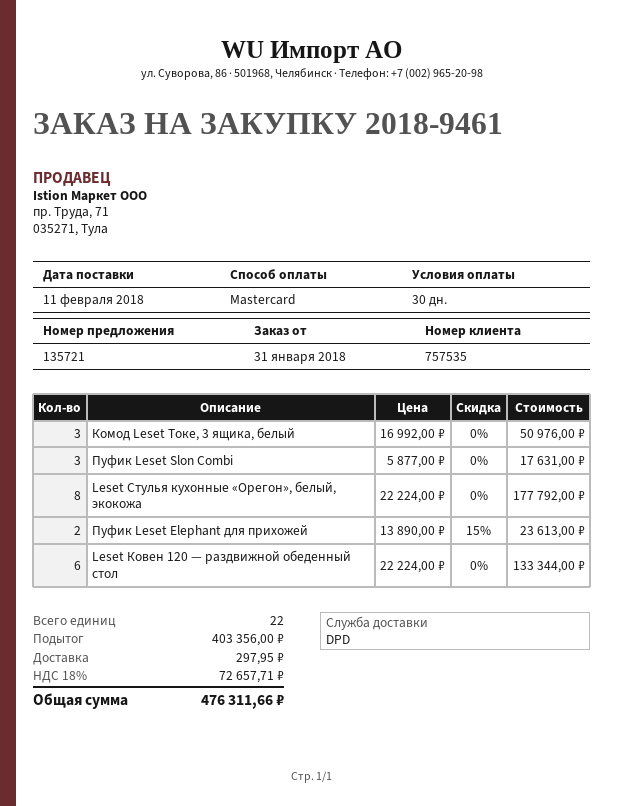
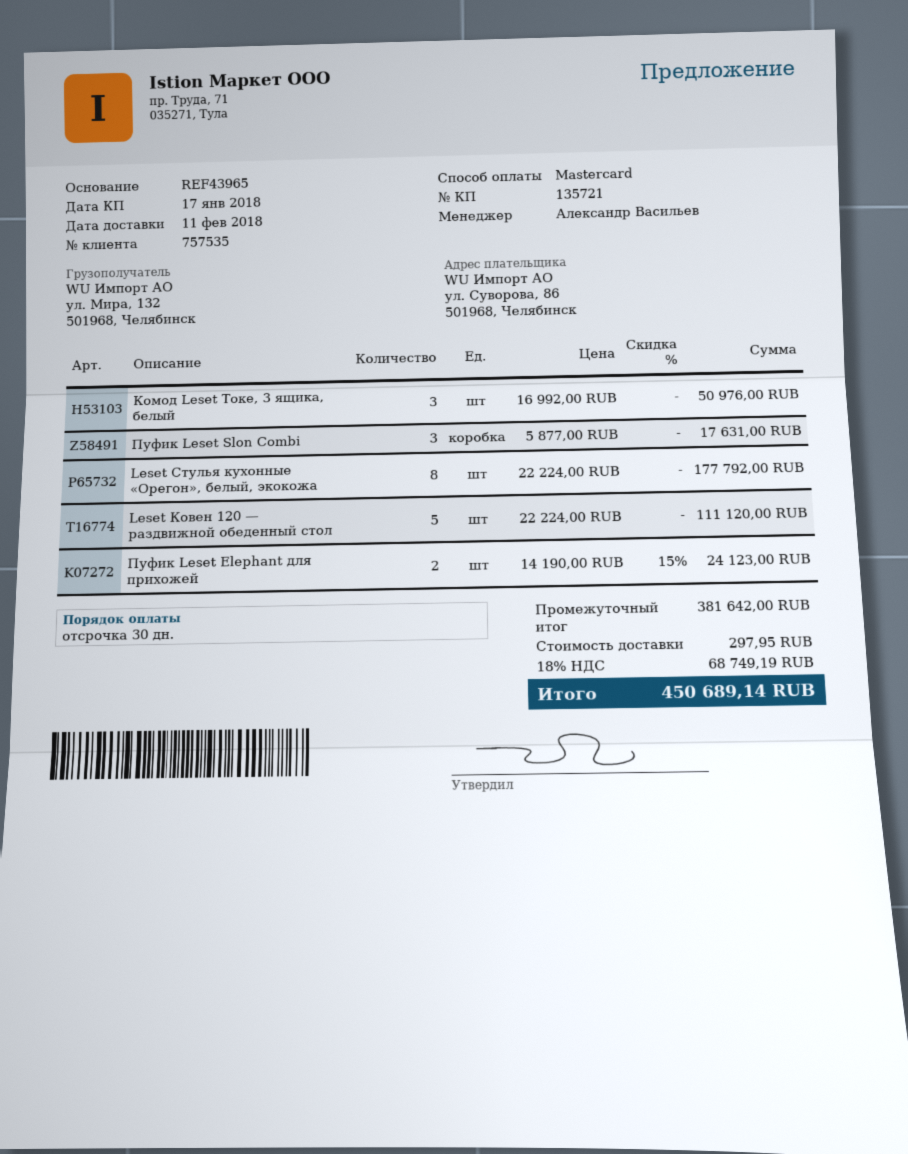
Пуфик Leset Elephant для прихожей: 2 x 13890.00 - 15% = 23613.00 -> 2 x 14190.00 - 15% = 24123.00
Leset Ковен 120 — раздвижной обеденный стол: 6 x 22224.00 = 133344.00 -> 5 x 22224.00 = 111120.00
subtotal: 403356.00 -> 381642.00
tax: 18% = 72657.71 -> 18% = 68749.19
total: 476311.66 -> 450689.14

